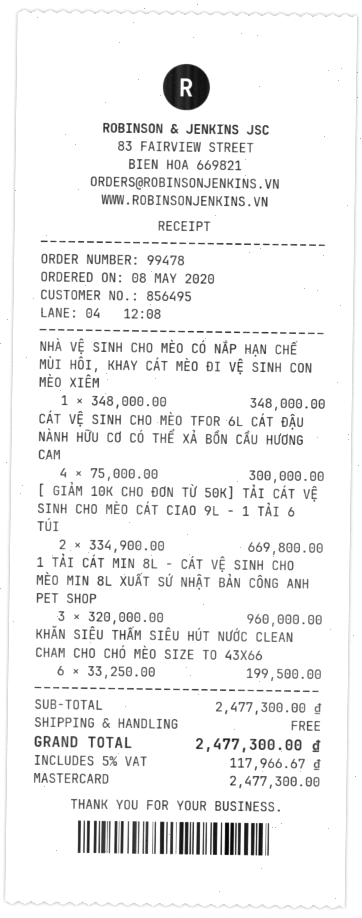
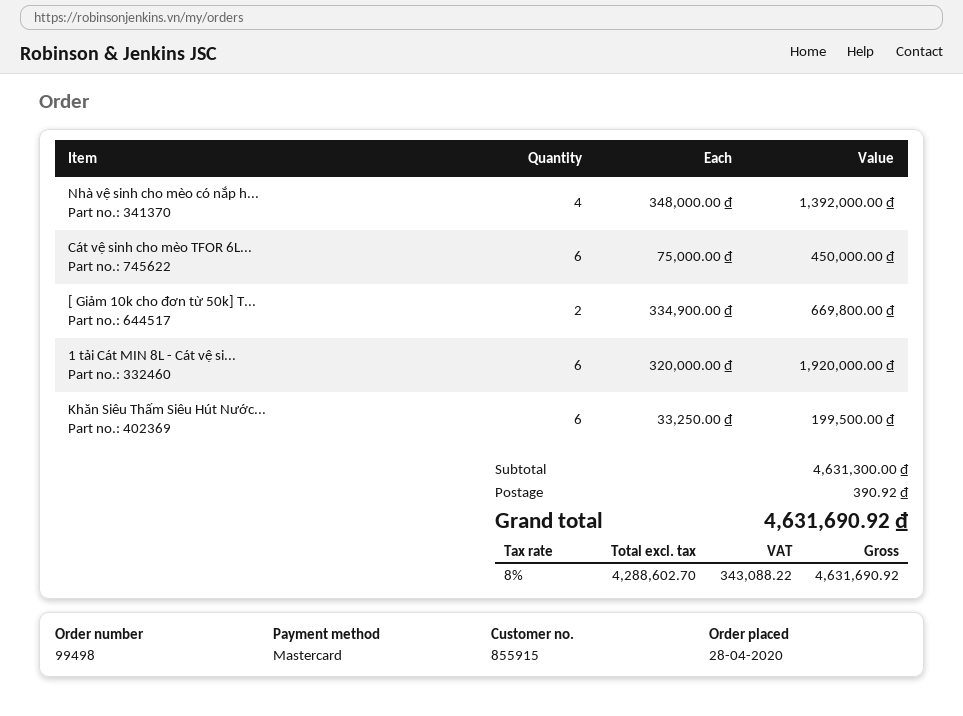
order number: 99478 -> 99498
order date: 2020-05-08 -> 2020-04-28
customer number: 856495 -> 855915
NHÀ VỆ SINH CHO MÈO CÓ NẮP HẠN CHẾ MÙI HÔI, KHAY CÁT MÈO ĐI VỆ SINH CON MÈO XIÊM: 1 x 348000.00 = 348000.00 -> 4 x 348000.00 = 1392000.00
CÁT VỆ SINH CHO MÈO TFOR 6L CÁT ĐẬU NÀNH HỮU CƠ CÓ THỂ XẢ BỒN CẦU HƯƠNG CAM: 4 x 75000.00 = 300000.00 -> 6 x 75000.00 = 450000.00
1 TẢI CÁT MIN 8L - CÁT VỆ SINH CHO MÈO MIN 8L XUẤT SỨ NHẬT BẢN CÔNG ANH PET SHOP: 3 x 320000.00 = 960000.00 -> 6 x 320000.00 = 1920000.00
subtotal: 2477300.00 -> 4631300.00
shipping: 0.00 -> 390.92
tax: 5% = 117966.67 -> 8% = 343088.22
total: 2477300.00 -> 4631690.92

